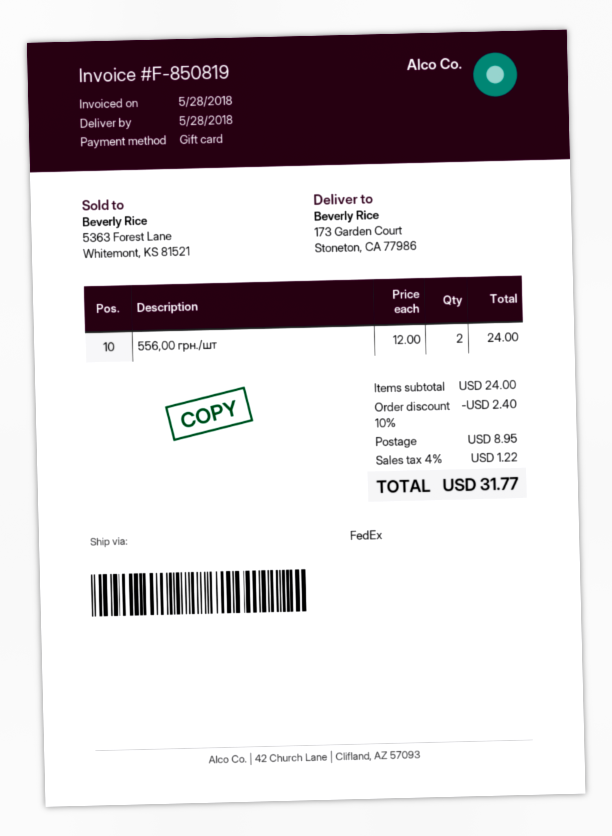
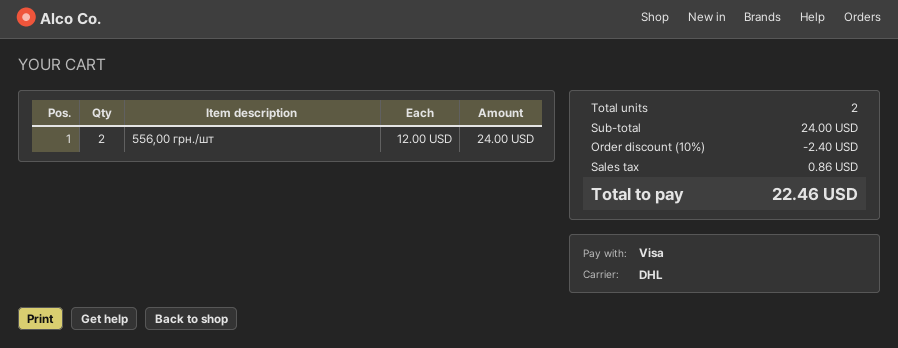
payment method: gift card -> Visa
shipping method: FedEx -> DHL
shipping: 8.95 -> none
tax: 1.22 -> 0.86
total: 31.77 -> 22.46

